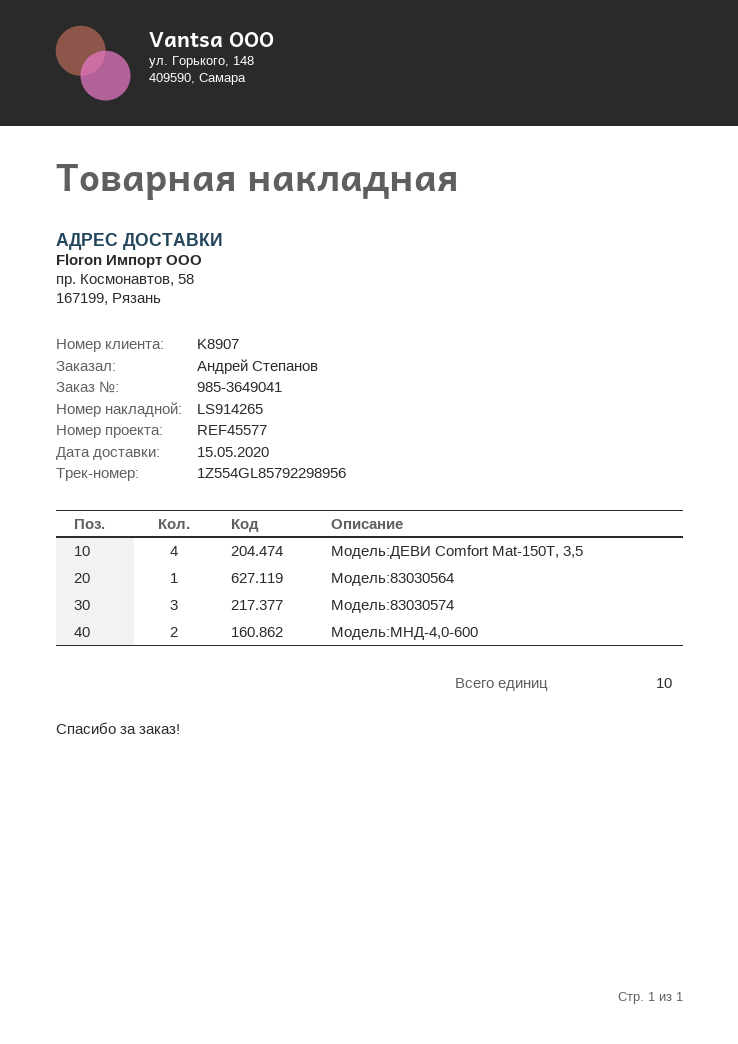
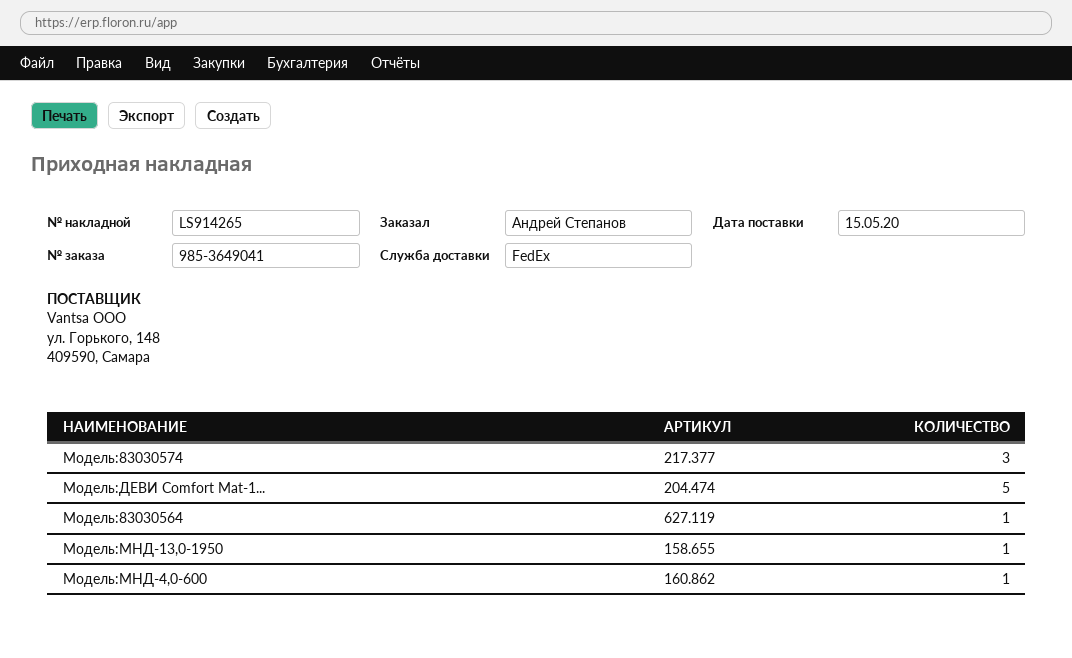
Модель:ДЕВИ Comfort Mat-150T, 3,5: 4 -> 5
Модель:МНД-4,0-600: 2 -> 1
Модель:МНД-13,0-1950: none -> 1

